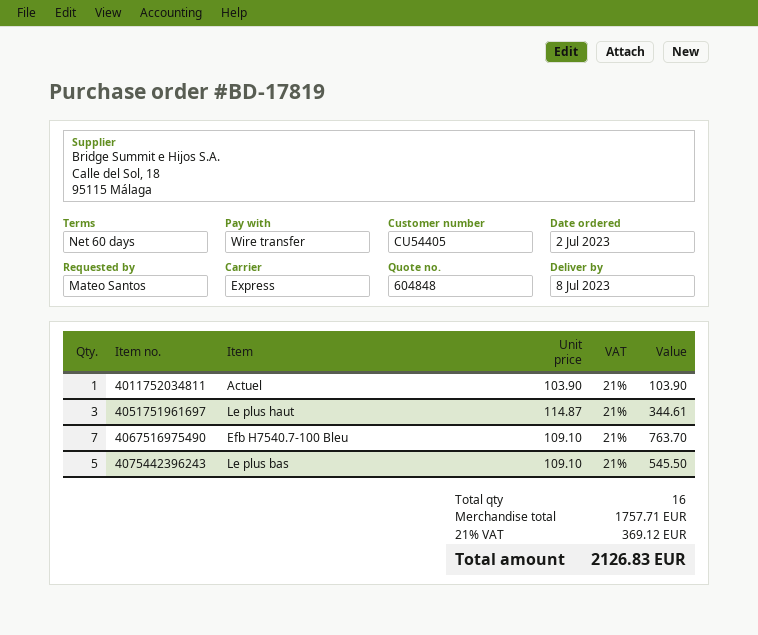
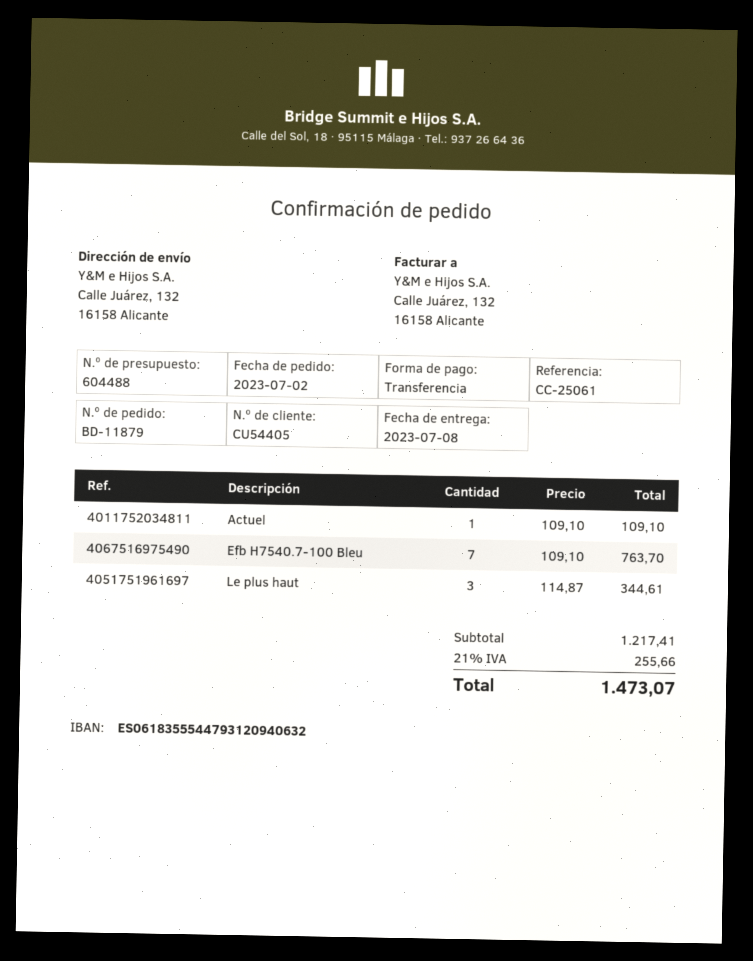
quote number: 604848 -> 604488
order number: BD-17819 -> BD-11879
Actuel: 1 x 103.90 = 103.90 -> 1 x 109.10 = 109.10
Le plus bas: 5 x 109.10 = 545.50 -> none
subtotal: 1757.71 -> 1217.41
tax: 21% = 369.12 -> 21% = 255.66
total: 2126.83 -> 1473.07

